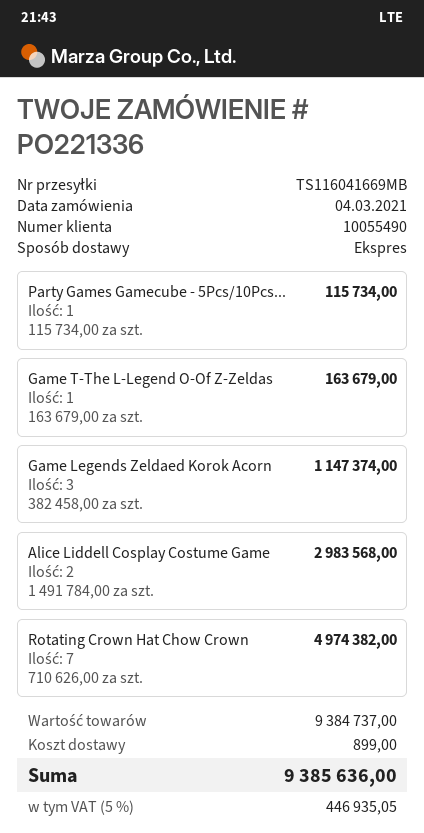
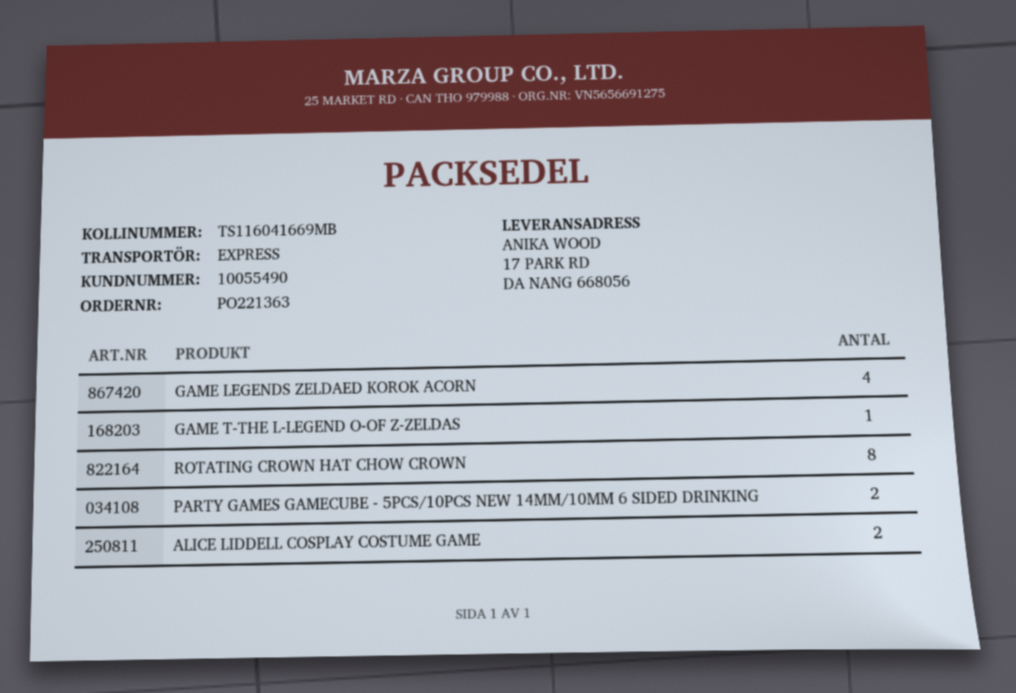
order number: PO221336 -> PO221363
Party Games Gamecube - 5Pcs/10Pcs...: 1 -> 2
Game Legends Zeldaed Korok Acorn: 3 -> 4
Rotating Crown Hat Chow Crown: 7 -> 8

